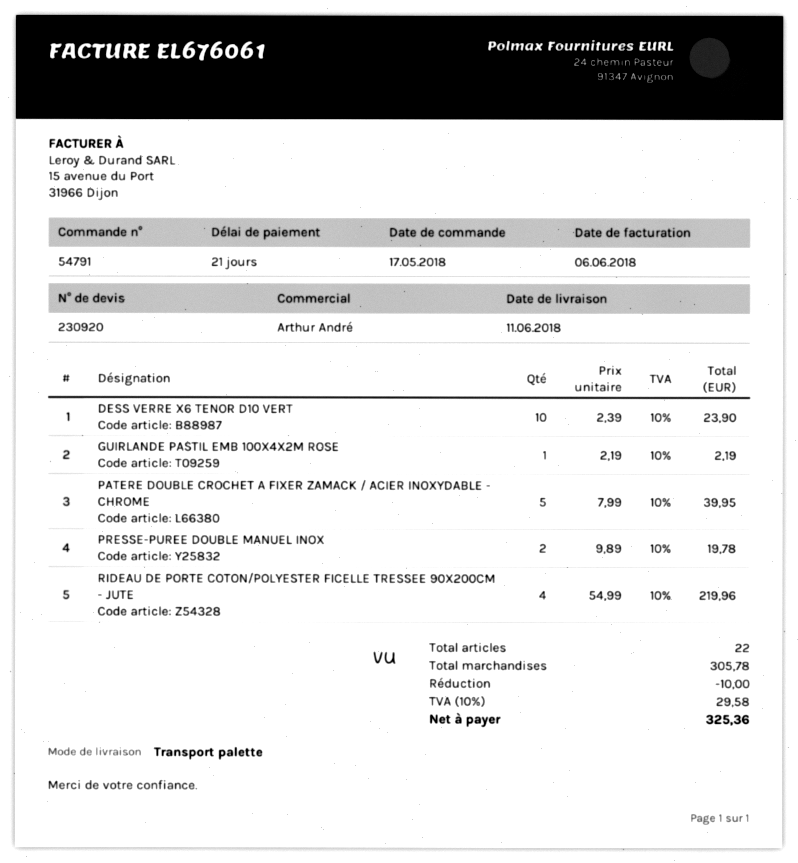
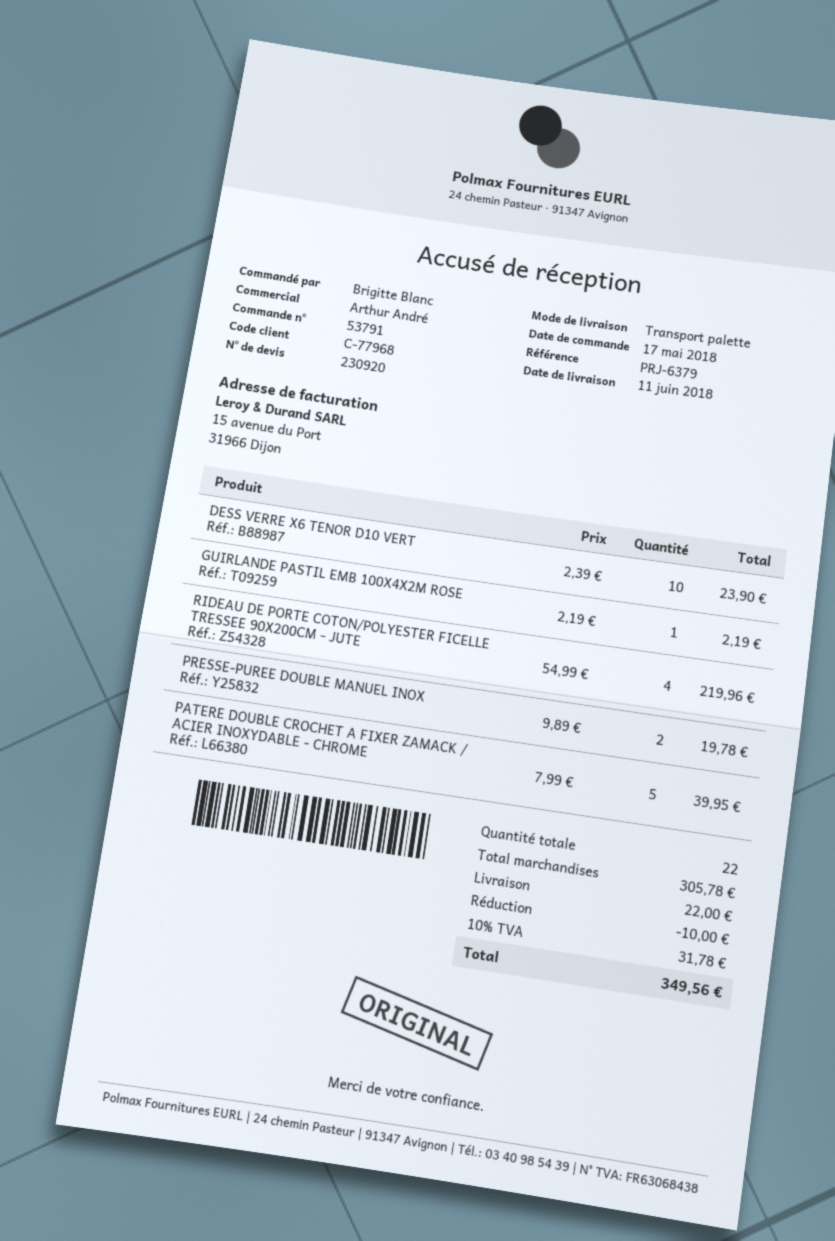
order number: 54791 -> 53791
shipping: none -> 22.00
tax: 10% = 29.58 -> 10% = 31.78
total: 325.36 -> 349.56

